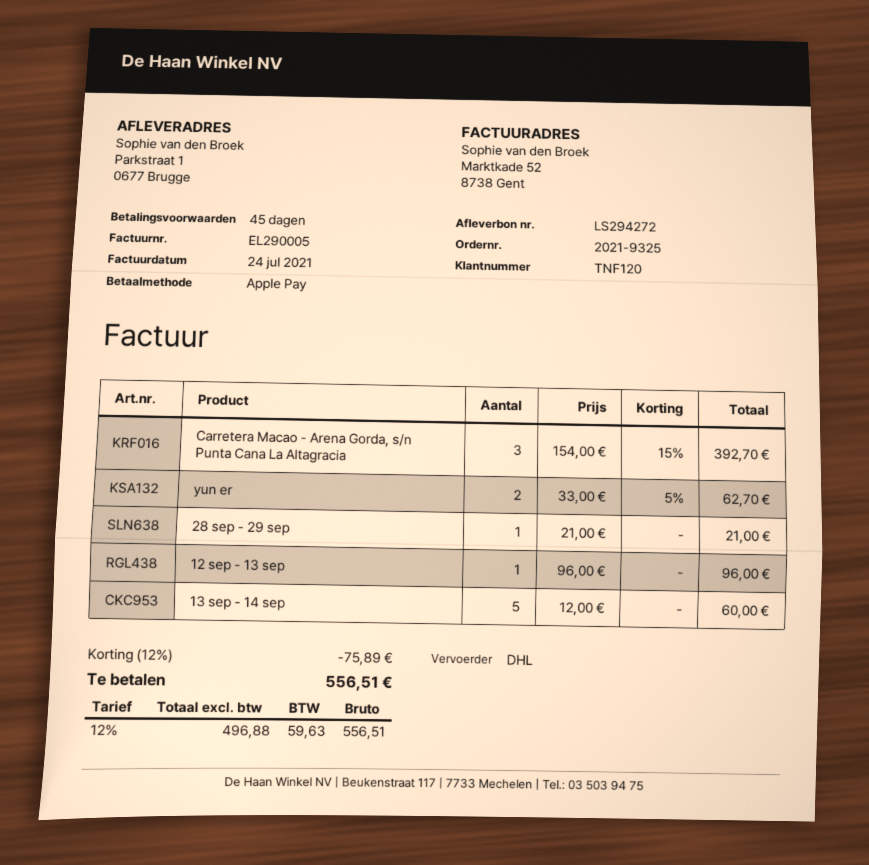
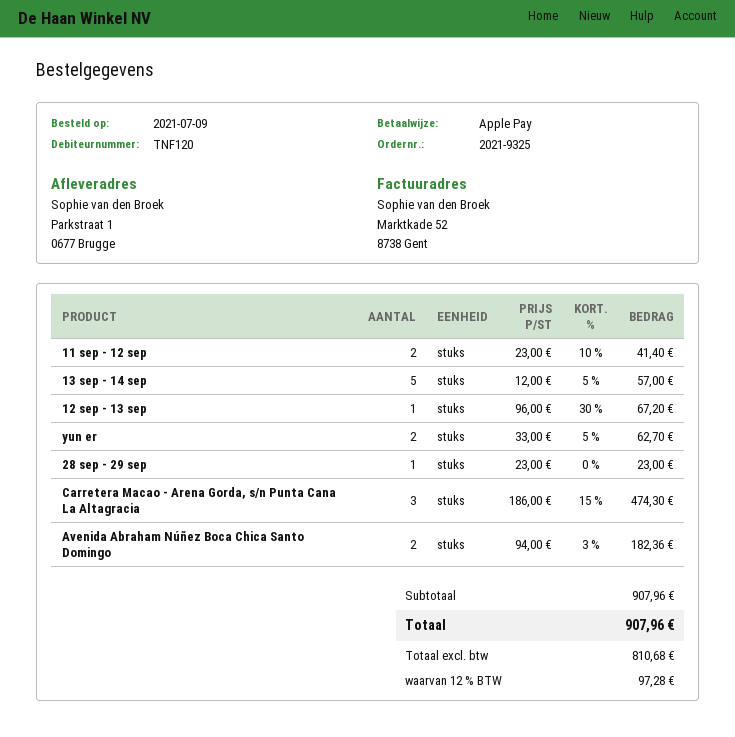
Carretera Macao - Arena Gorda, s/n Punta Cana La Altagracia: 3 x 154.00 - 15% = 392.70 -> 3 x 186.00 - 15% = 474.30
28 sep - 29 sep: 1 x 21.00 = 21.00 -> 1 x 23.00 = 23.00
12 sep - 13 sep: 1 x 96.00 = 96.00 -> 1 x 96.00 - 30% = 67.20
13 sep - 14 sep: 5 x 12.00 = 60.00 -> 5 x 12.00 - 5% = 57.00
11 sep - 12 sep: none -> 2 x 23.00 - 10% = 41.40
Avenida Abraham Núñez Boca Chica Santo Domingo: none -> 2 x 94.00 - 3% = 182.36
discount: 12% = 75.89 -> none
net: 496.88 -> 810.68
tax: 12% = 59.63 -> 12% = 97.28
total: 556.51 -> 907.96

